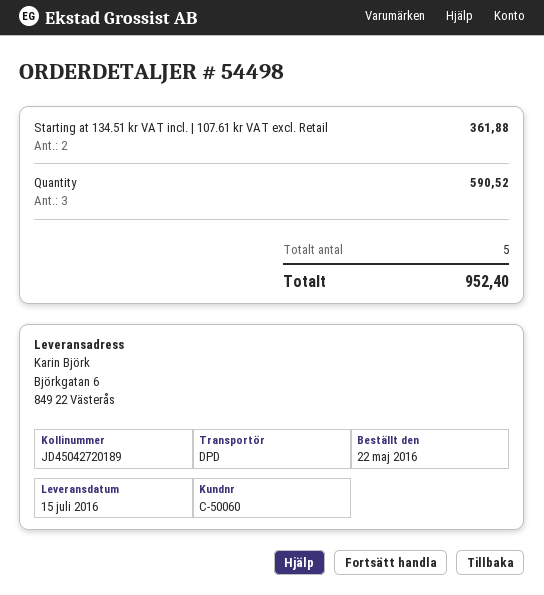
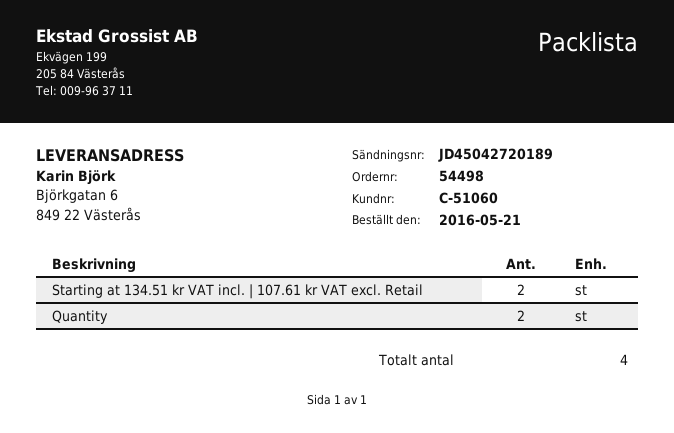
order date: 2016-05-22 -> 2016-05-21
customer number: C-50060 -> C-51060
Quantity: 3 -> 2
total quantity: 5 -> 4

